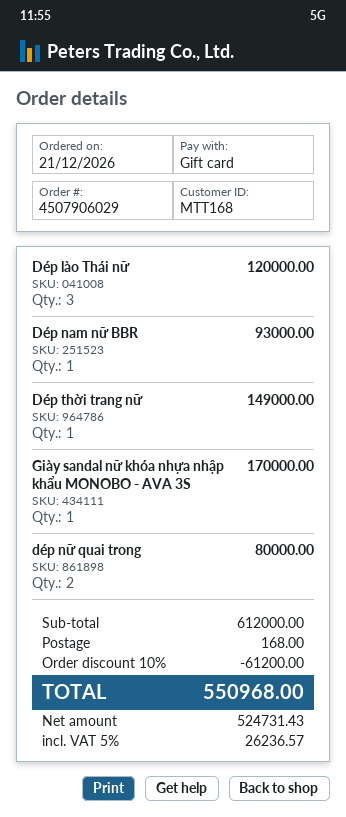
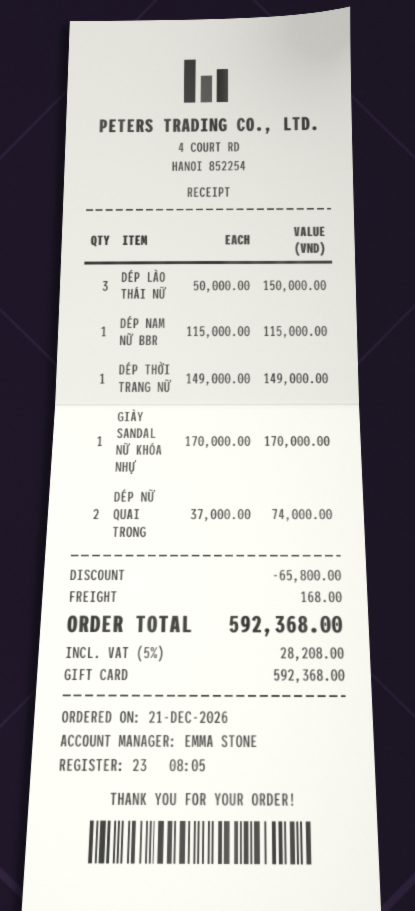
Dép lào Thái nữ: 3 for 120000.00 -> 3 for 150000.00
Dép nam nữ BBR: 1 for 93000.00 -> 1 for 115000.00
dép nữ quai trong: 2 for 80000.00 -> 2 for 74000.00
discount: 61200.00 -> 65800.00
tax: 5% = 26236.57 -> 5% = 28208.00
total: 550968.00 -> 592368.00

